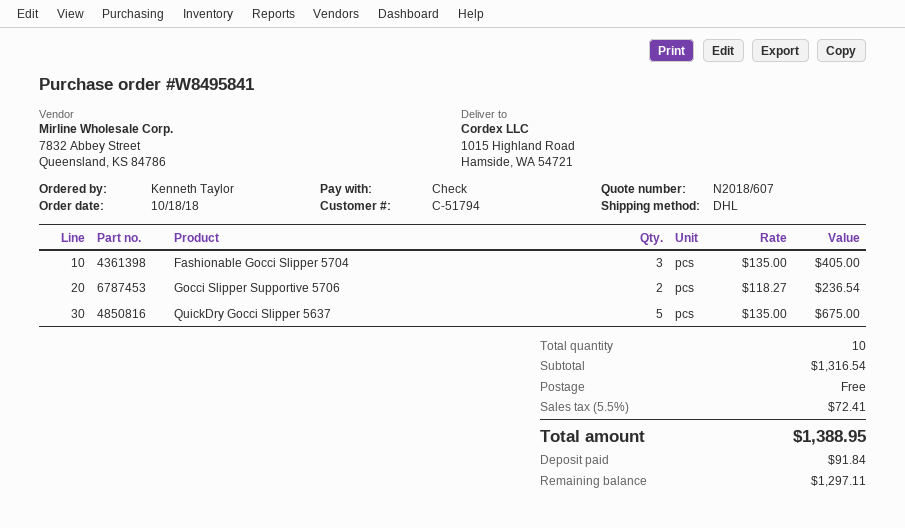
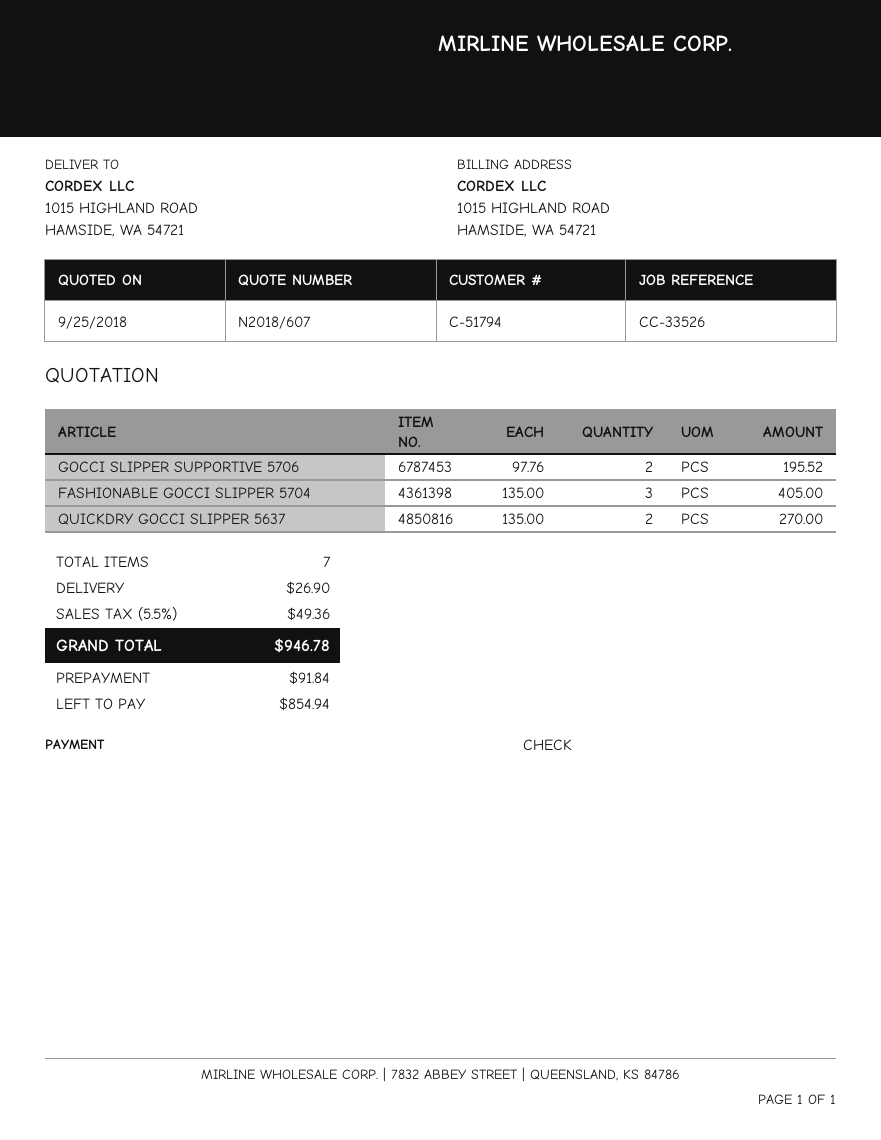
Gocci Slipper Supportive 5706: 2 x 118.27 = 236.54 -> 2 x 97.76 = 195.52
QuickDry Gocci Slipper 5637: 5 x 135.00 = 675.00 -> 2 x 135.00 = 270.00
total quantity: 10 -> 7
shipping: 0.00 -> 26.90
tax: 5.5% = 72.41 -> 5.5% = 49.36
total: 1388.95 -> 946.78
balance: 1297.11 -> 854.94

